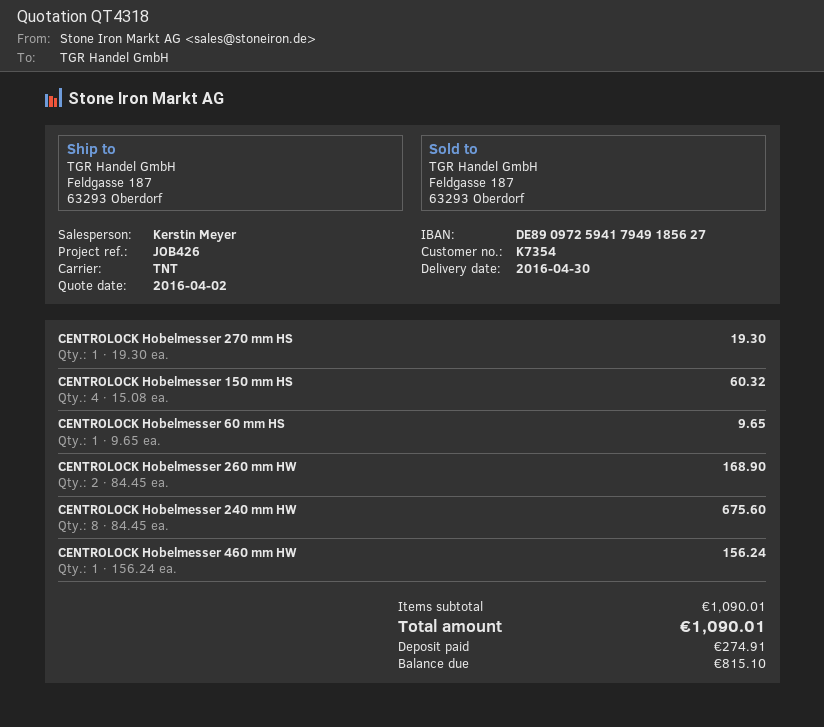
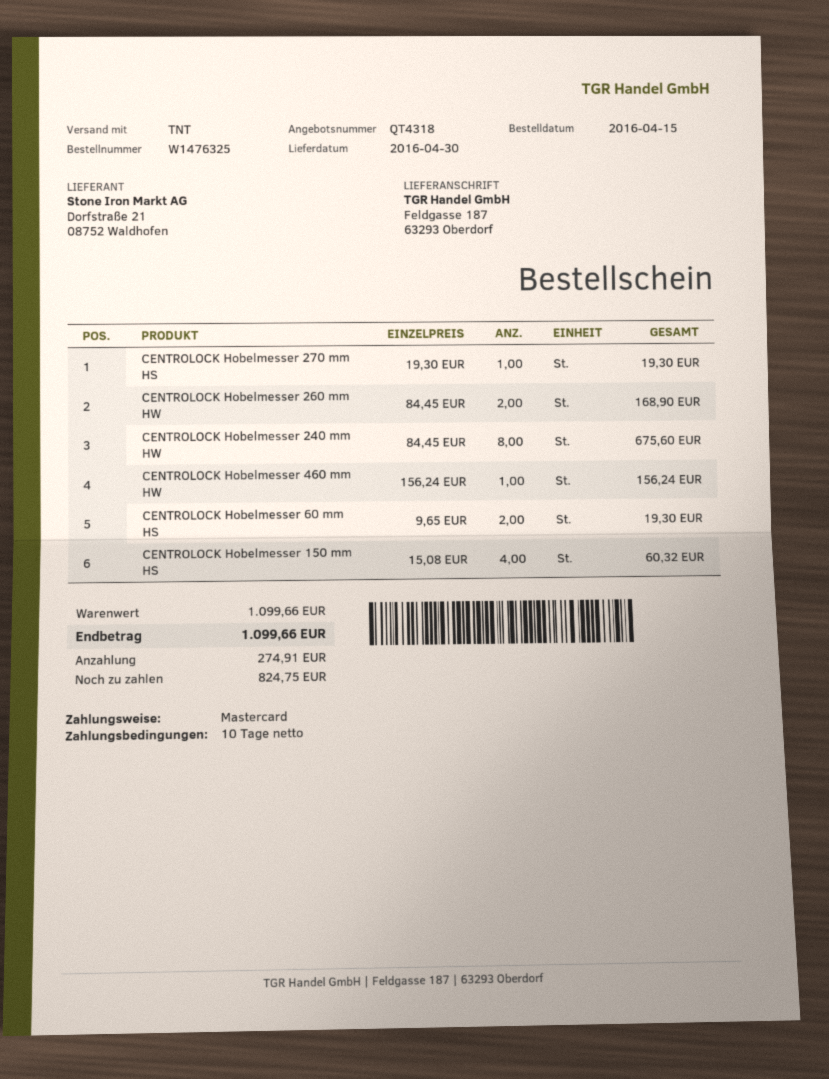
CENTROLOCK Hobelmesser 60 mm HS: 1 x 9.65 = 9.65 -> 2 x 9.65 = 19.30
subtotal: 1090.01 -> 1099.66
total: 1090.01 -> 1099.66
balance: 815.10 -> 824.75

